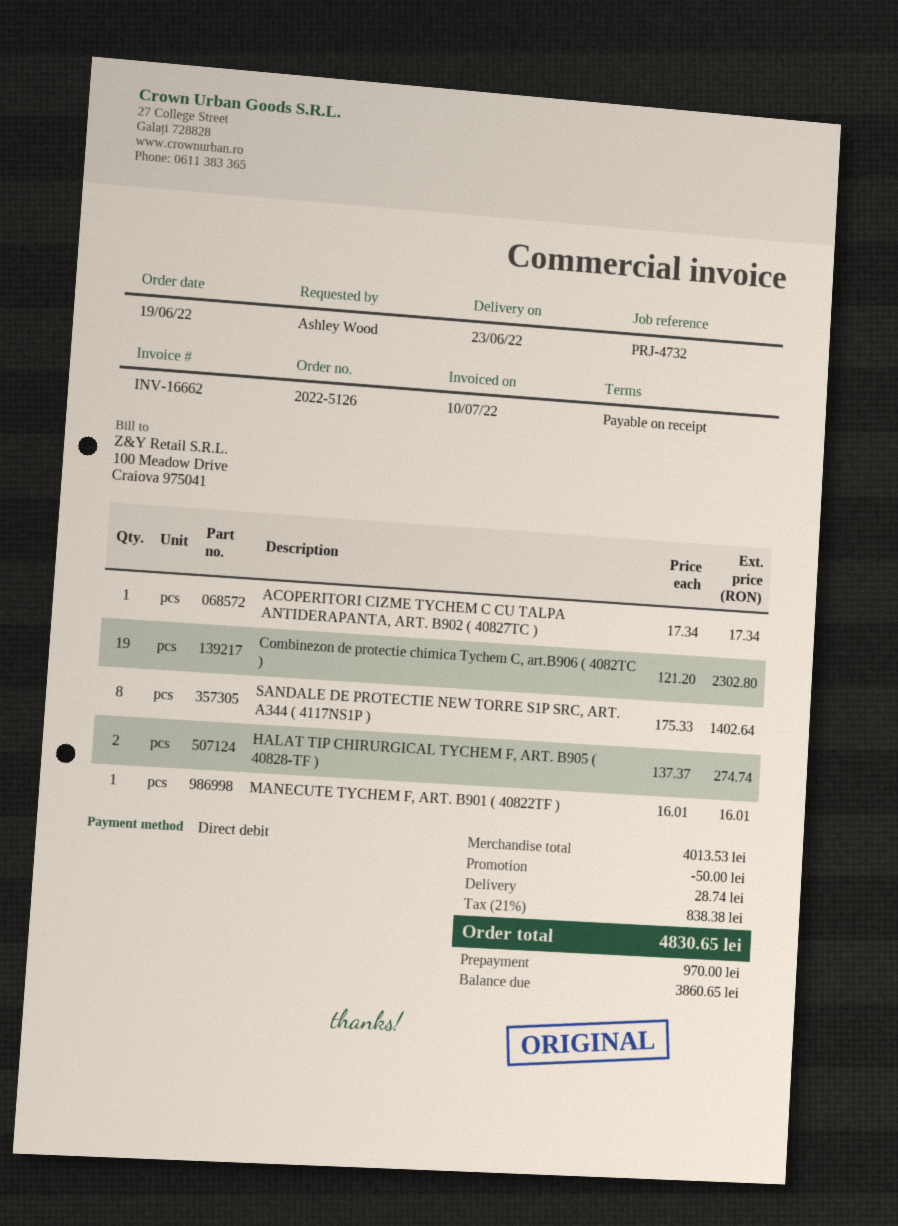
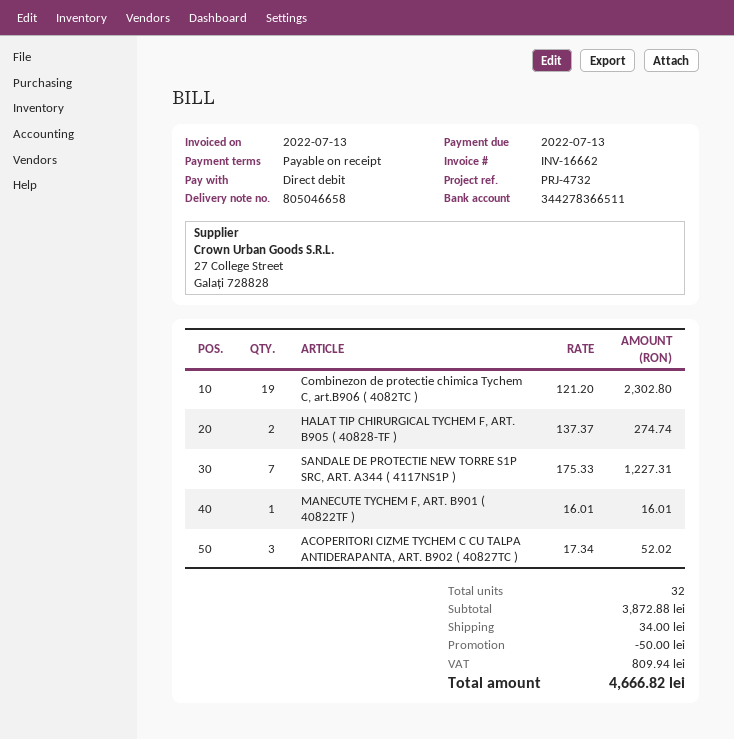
invoice date: 2022-07-10 -> 2022-07-13
ACOPERITORI CIZME TYCHEM C CU TALPA ANTIDERAPANTA, ART. B902 ( 40827TC ): 1 x 17.34 = 17.34 -> 3 x 17.34 = 52.02
SANDALE DE PROTECTIE NEW TORRE S1P SRC, ART. A344 ( 4117NS1P ): 8 x 175.33 = 1402.64 -> 7 x 175.33 = 1227.31
subtotal: 4013.53 -> 3872.88
shipping: 28.74 -> 34.00
tax: 838.38 -> 809.94
total: 4830.65 -> 4666.82

